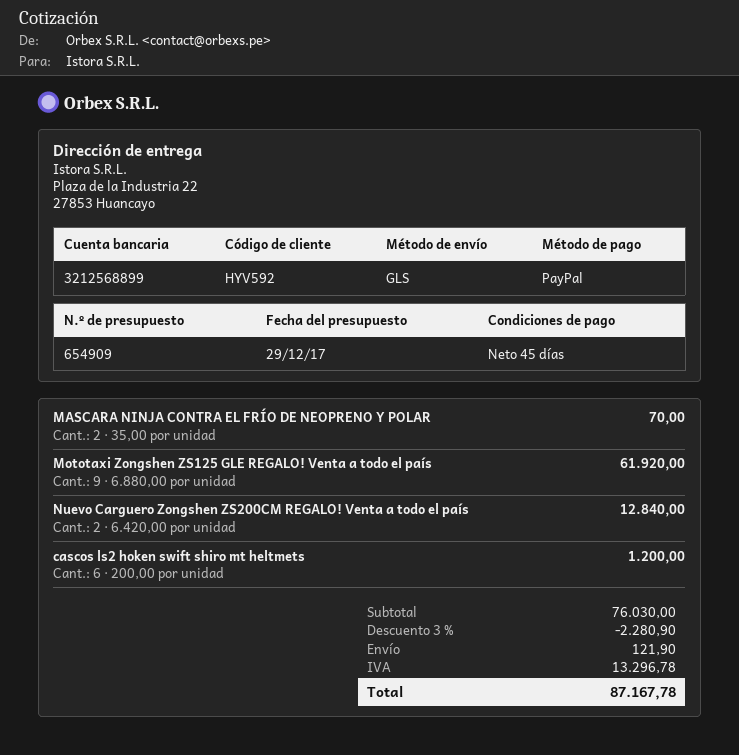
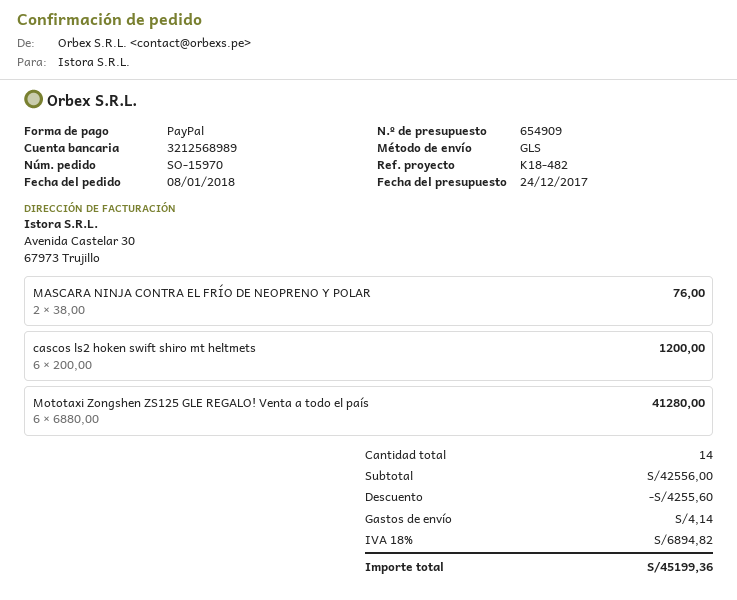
quote date: 2017-12-29 -> 2017-12-24
bank account: 3212568899 -> 3212568989
MASCARA NINJA CONTRA EL FRÍO DE NEOPRENO Y POLAR: 2 x 35.00 = 70.00 -> 2 x 38.00 = 76.00
Mototaxi Zongshen ZS125 GLE REGALO! Venta a todo el país: 9 x 6880.00 = 61920.00 -> 6 x 6880.00 = 41280.00
Nuevo Carguero Zongshen ZS200CM REGALO! Venta a todo el país: 2 x 6420.00 = 12840.00 -> none
subtotal: 76030.00 -> 42556.00
discount: 2280.90 -> 4255.60
shipping: 121.90 -> 4.14
tax: 13296.78 -> 6894.82
total: 87167.78 -> 45199.36

